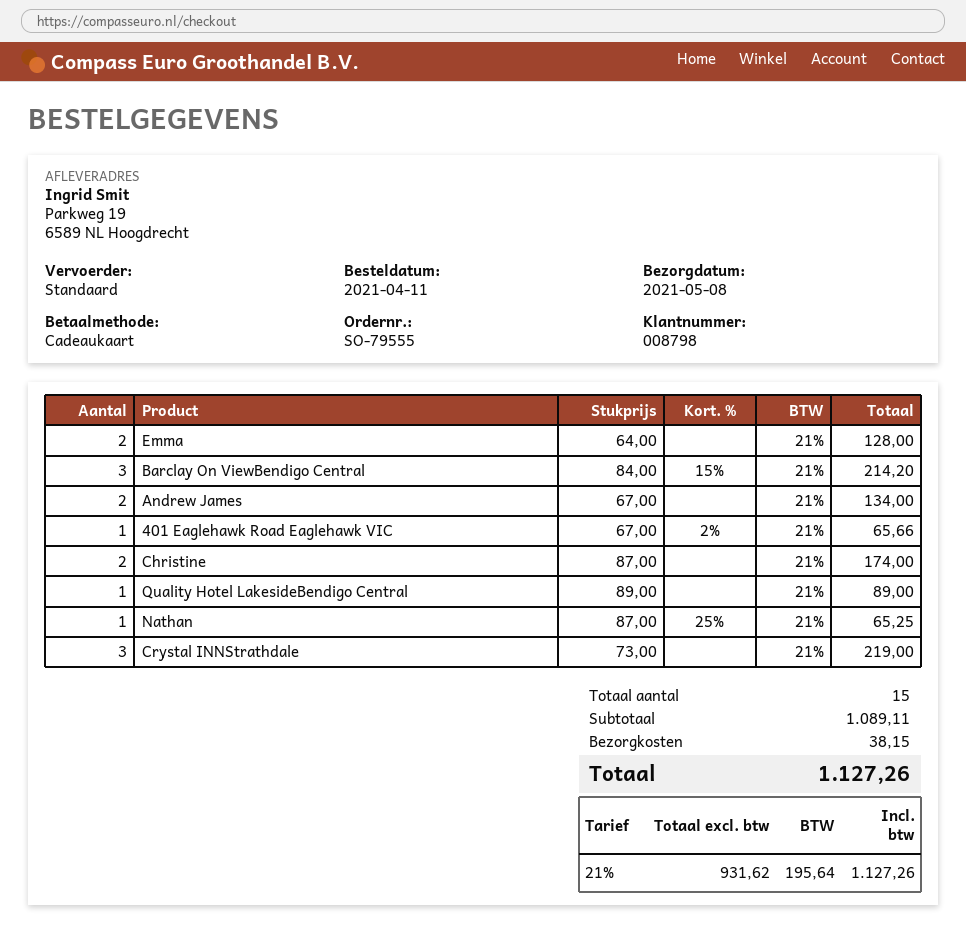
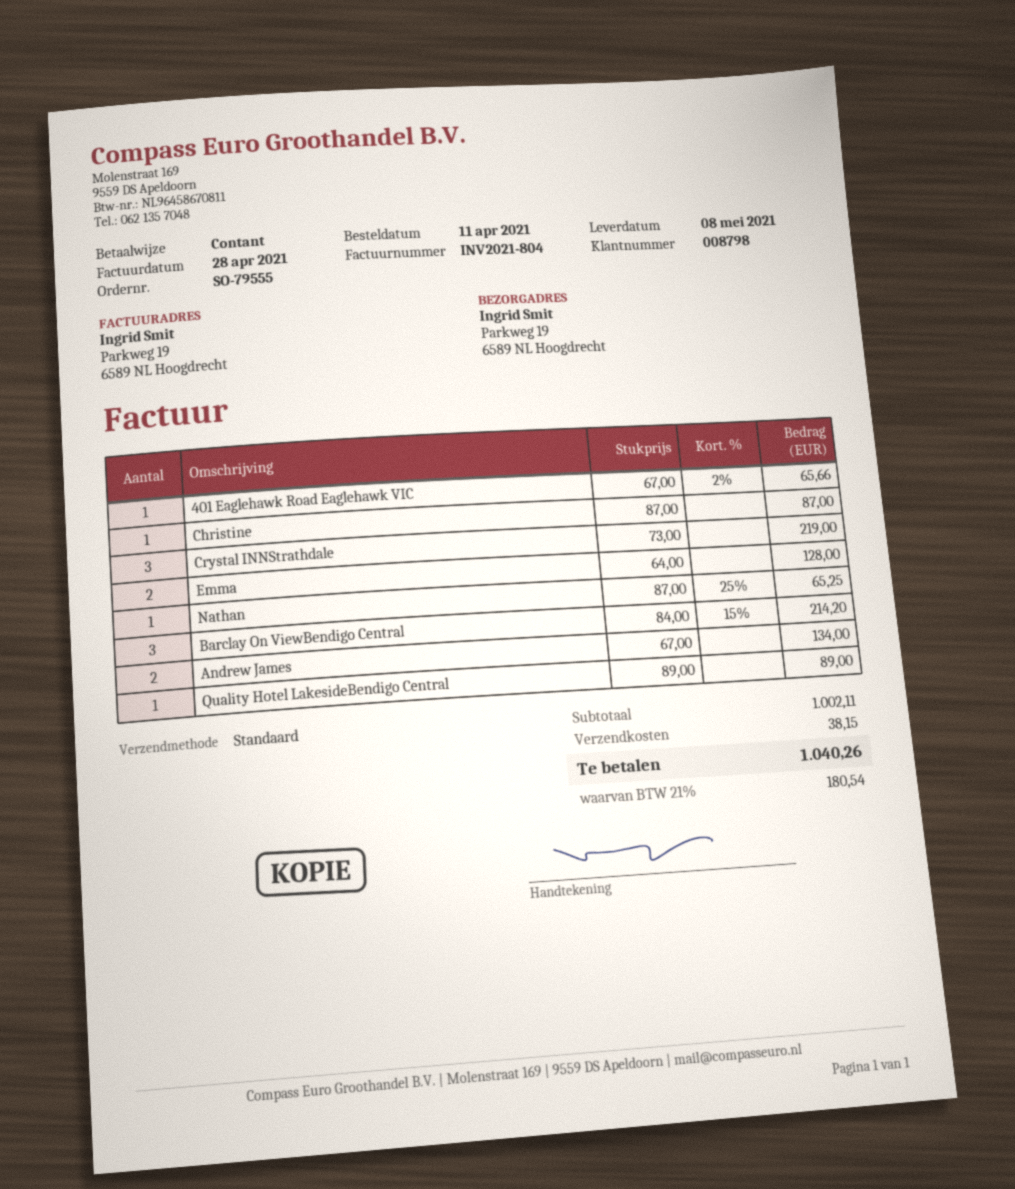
payment method: gift card -> cash
Christine: 2 x 87.00 = 174.00 -> 1 x 87.00 = 87.00
subtotal: 1089.11 -> 1002.11
tax: 21% = 195.64 -> 21% = 180.54
total: 1127.26 -> 1040.26

